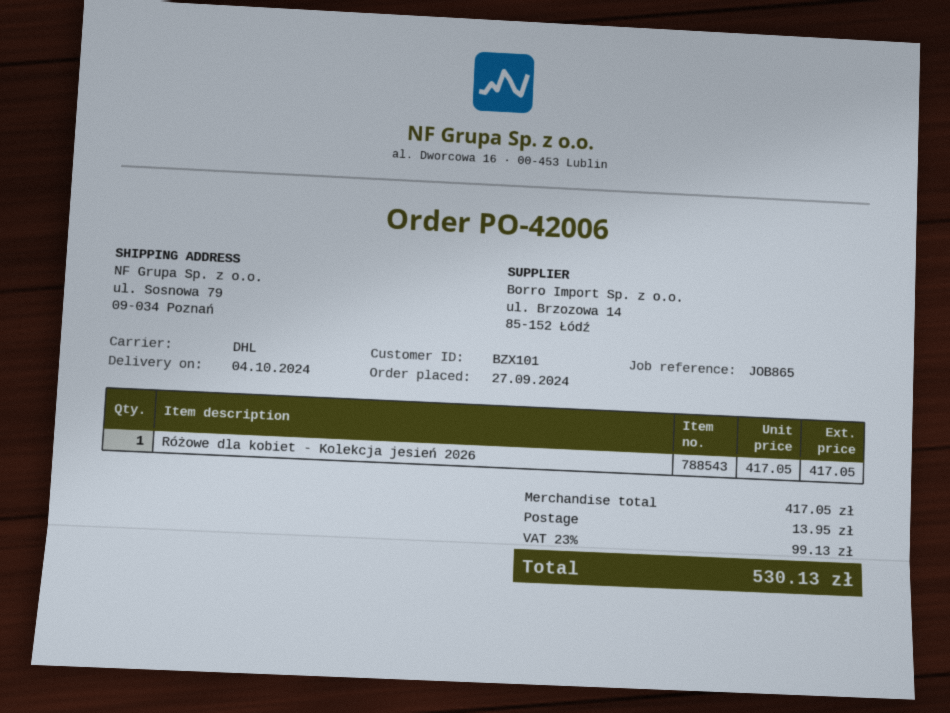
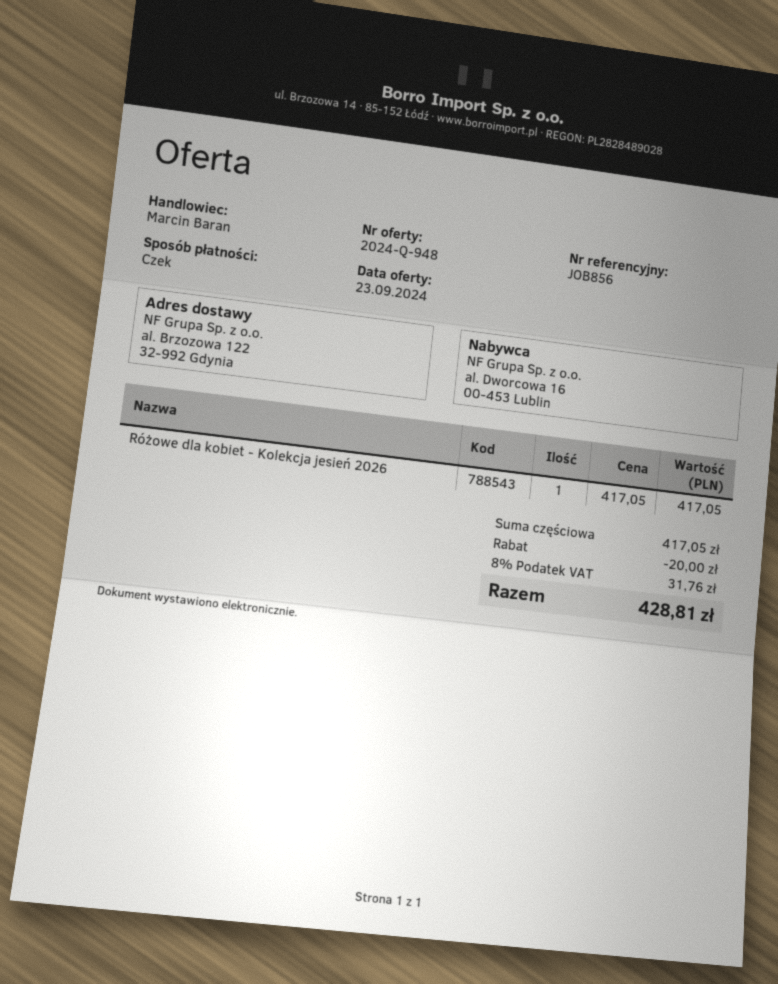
reference: JOB865 -> JOB856
ship to: ul. Sosnowa 79, 09-034 Poznań -> al. Brzozowa 122, 32-992 Gdynia
discount: none -> 20.00
shipping: 13.95 -> none
tax: 23% = 99.13 -> 8% = 31.76
total: 530.13 -> 428.81

